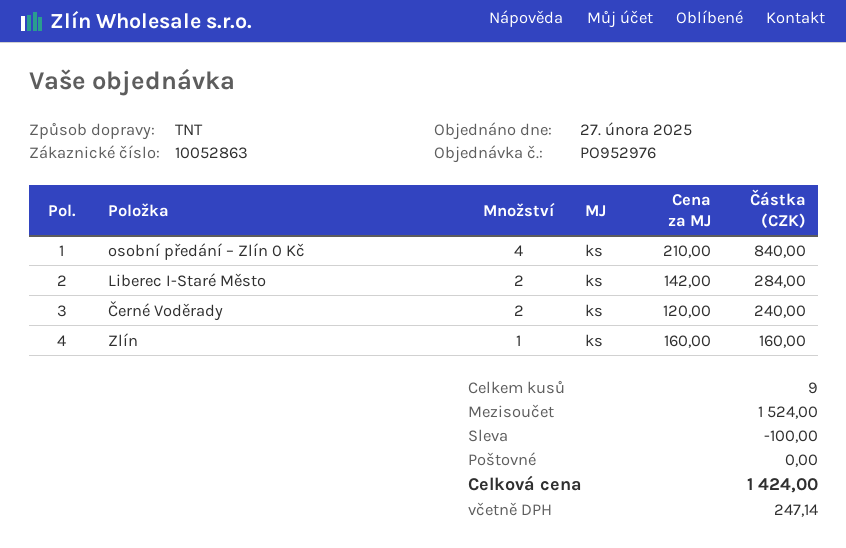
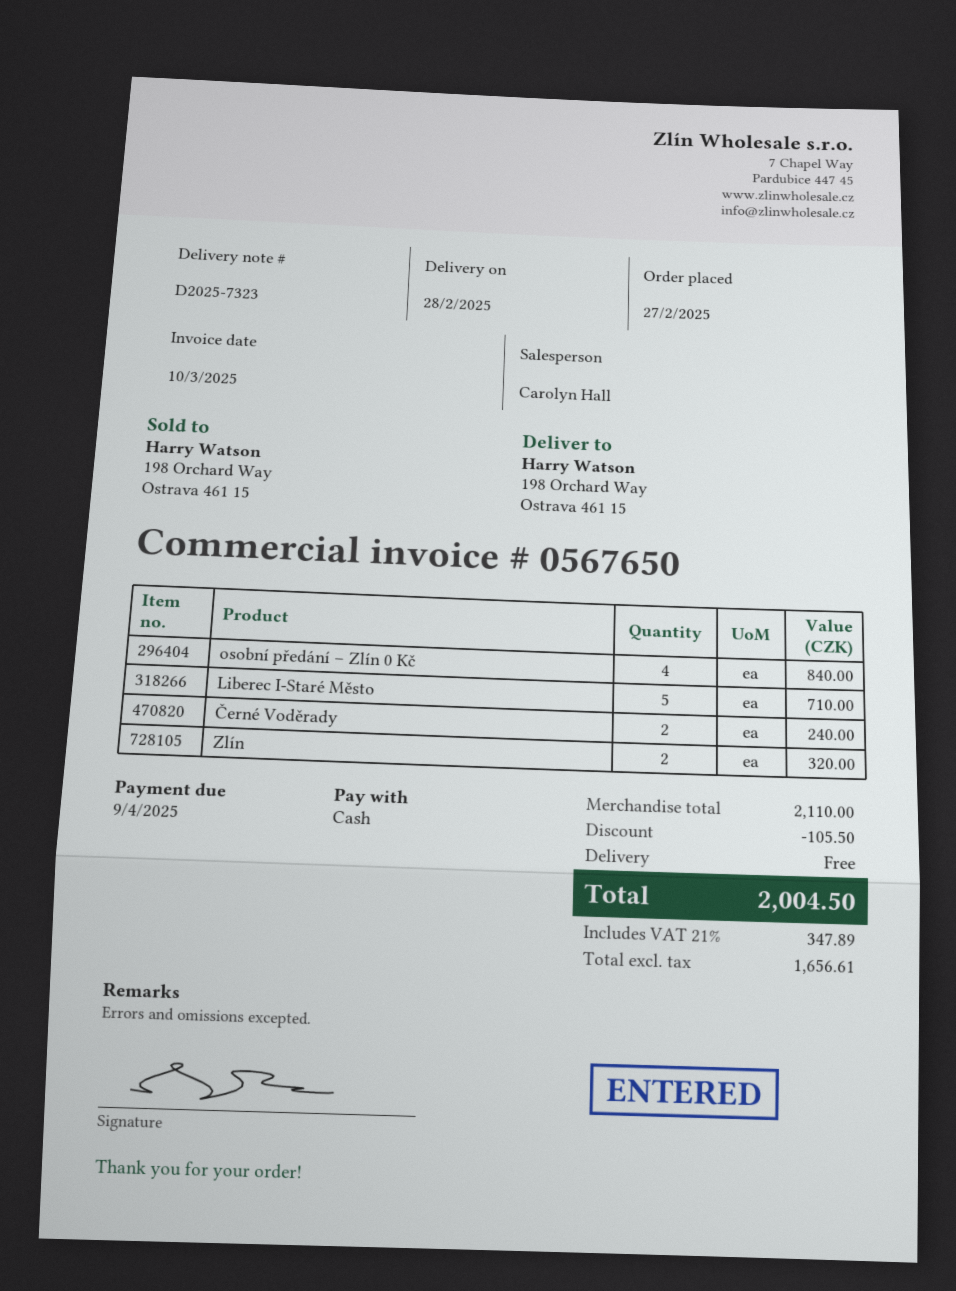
Liberec I-Staré Město: 2 for 284.00 -> 5 for 710.00
Zlín: 1 for 160.00 -> 2 for 320.00
subtotal: 1524.00 -> 2110.00
discount: 100.00 -> 105.50
tax: 247.14 -> 347.89
total: 1424.00 -> 2004.50

